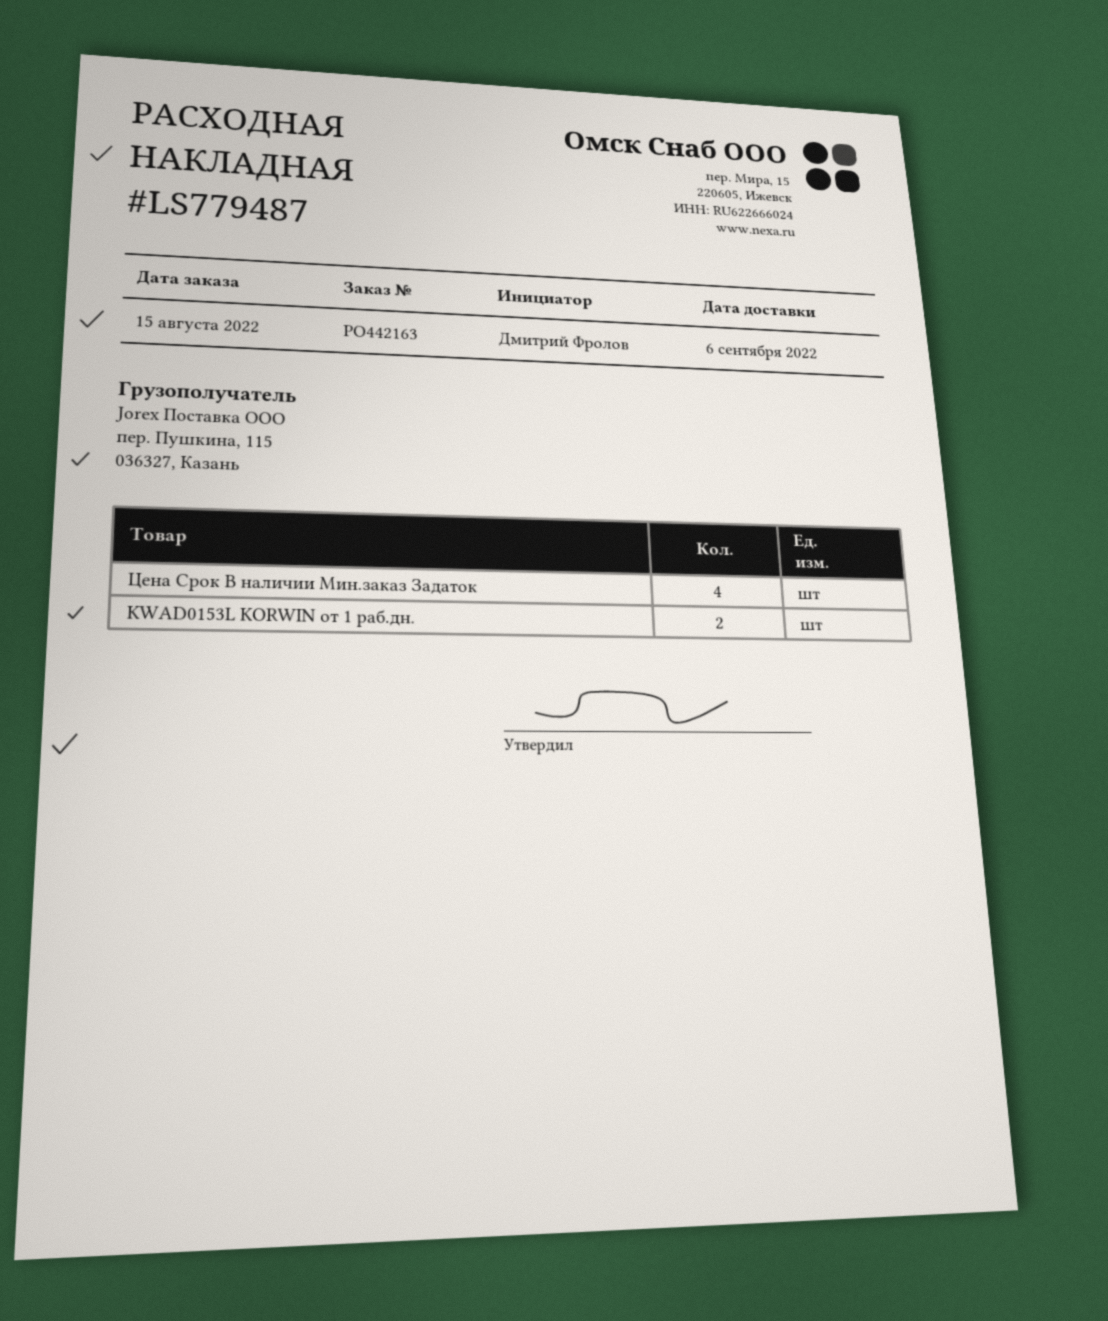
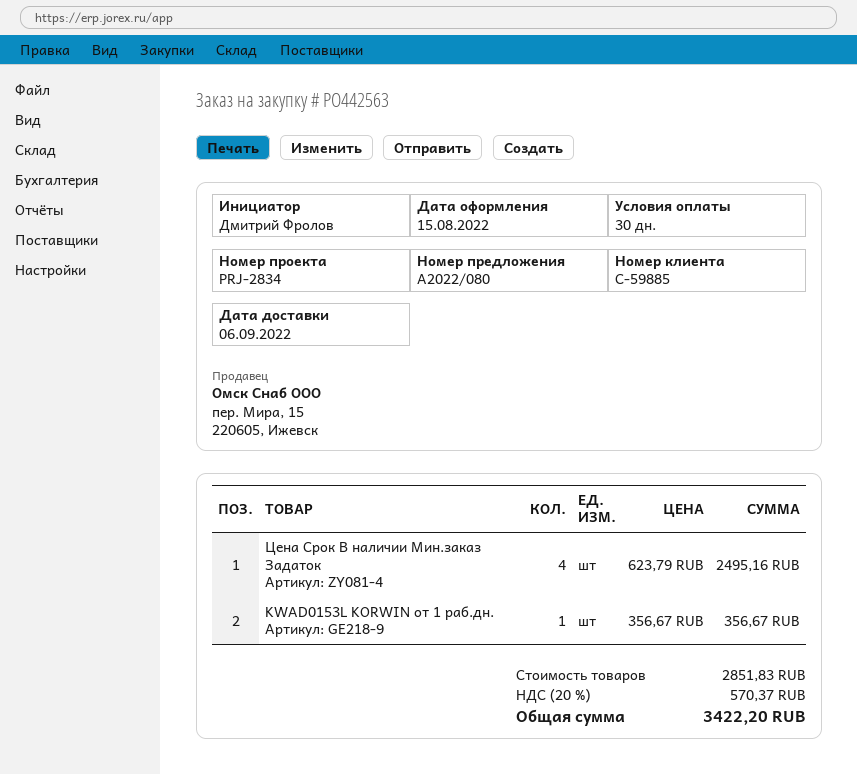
order number: PO442163 -> PO442563
KWAD0153L KORWIN от 1 раб.дн.: 2 -> 1

